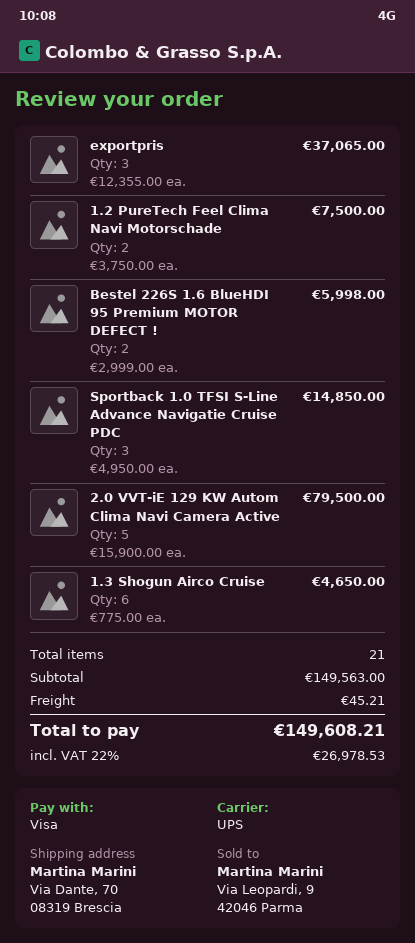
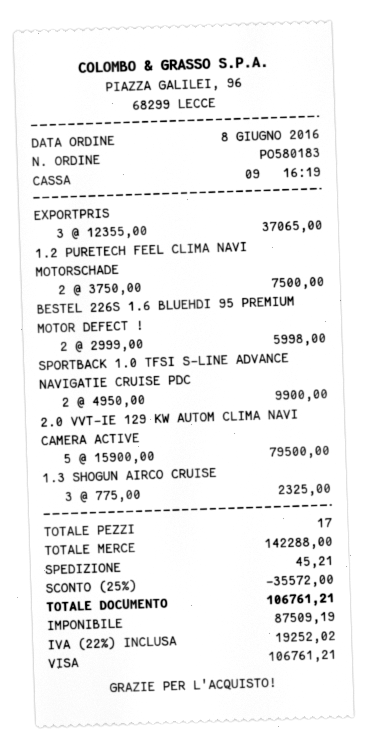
Sportback 1.0 TFSI S-Line Advance Navigatie Cruise PDC: 3 x 4950.00 = 14850.00 -> 2 x 4950.00 = 9900.00
1.3 Shogun Airco Cruise: 6 x 775.00 = 4650.00 -> 3 x 775.00 = 2325.00
total quantity: 21 -> 17
subtotal: 149563.00 -> 142288.00
discount: none -> 25% = 35572.00
tax: 22% = 26978.53 -> 22% = 19252.02
total: 149608.21 -> 106761.21

